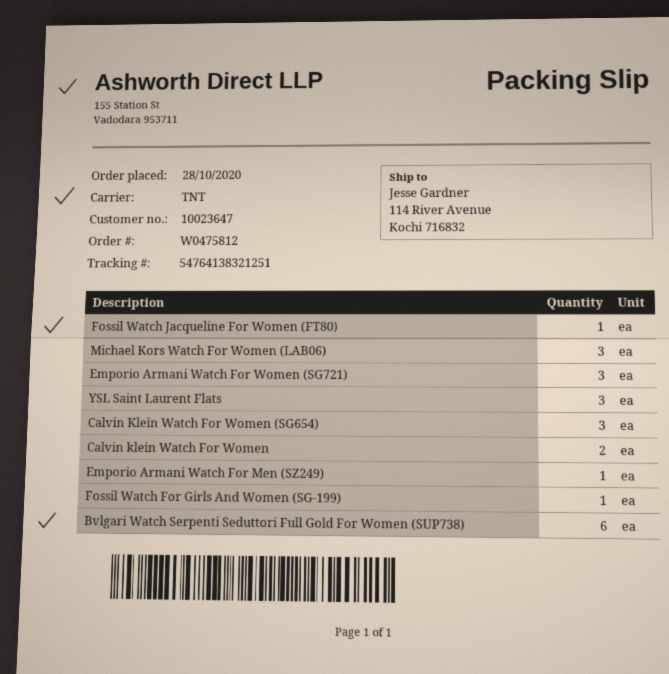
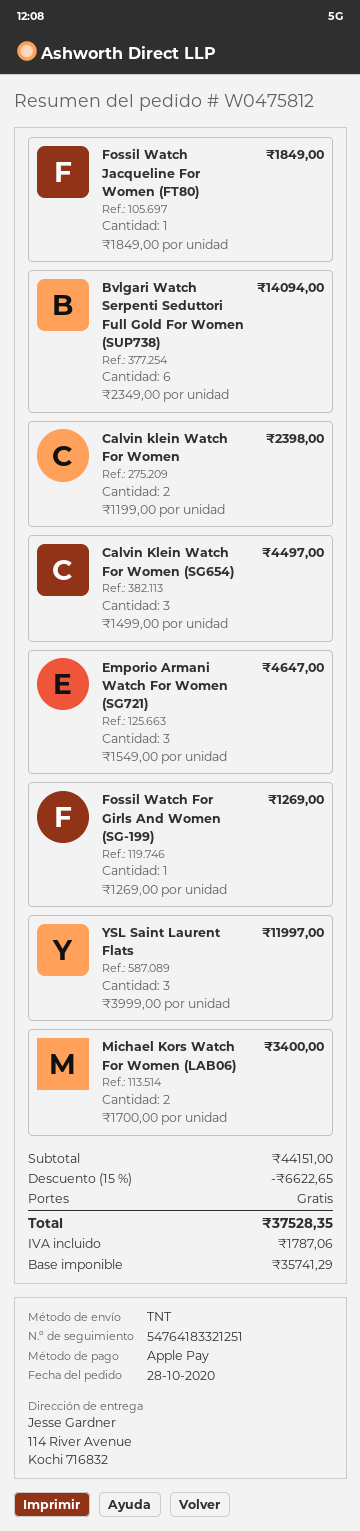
tracking number: 54764138321251 -> 54764183321251
Michael Kors Watch For Women (LAB06): 3 -> 2
Emporio Armani Watch For Men (SZ249): 1 -> none

